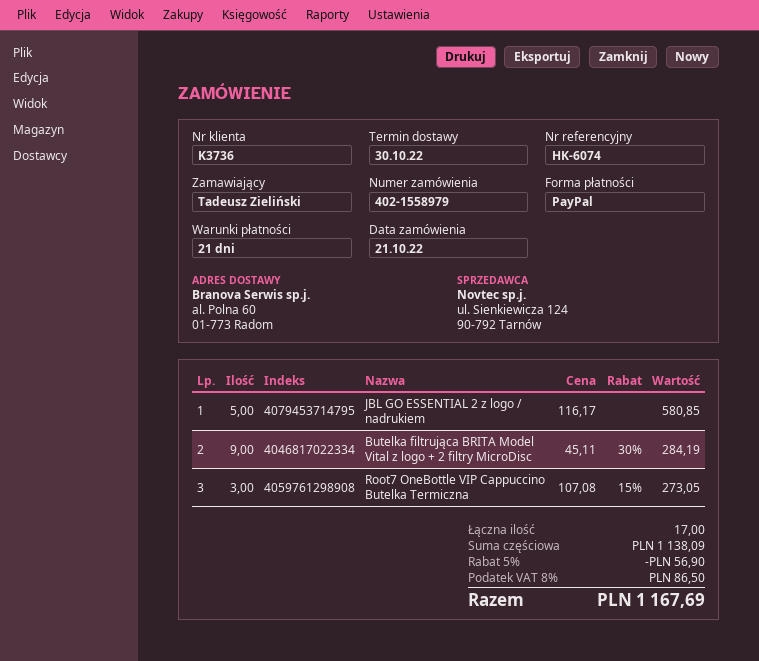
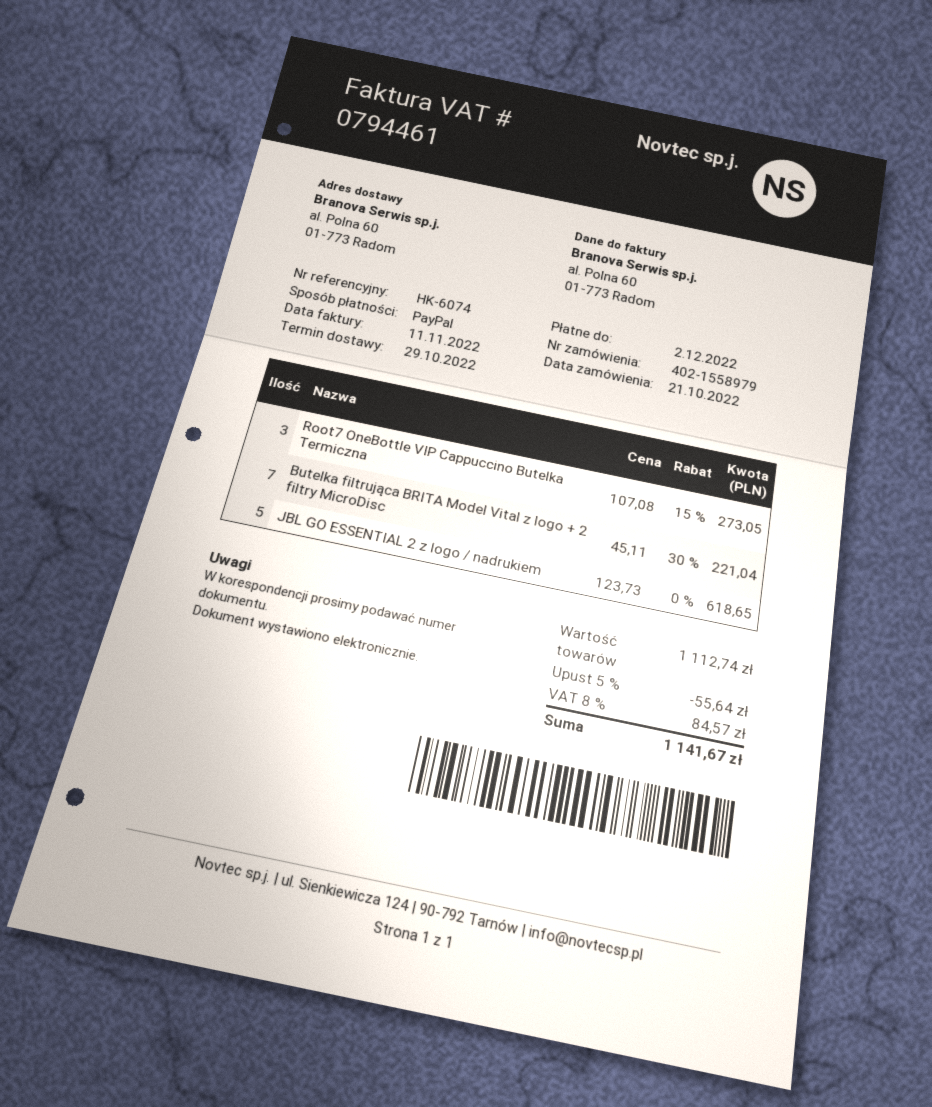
delivery date: 2022-10-30 -> 2022-10-29
JBL GO ESSENTIAL 2 z logo / nadrukiem: 5 x 116.17 = 580.85 -> 5 x 123.73 = 618.65
Butelka filtrująca BRITA Model Vital z logo + 2 filtry MicroDisc: 9 x 45.11 - 30% = 284.19 -> 7 x 45.11 - 30% = 221.04
subtotal: 1138.09 -> 1112.74
discount: 5% = 56.90 -> 5% = 55.64
tax: 8% = 86.50 -> 8% = 84.57
total: 1167.69 -> 1141.67

